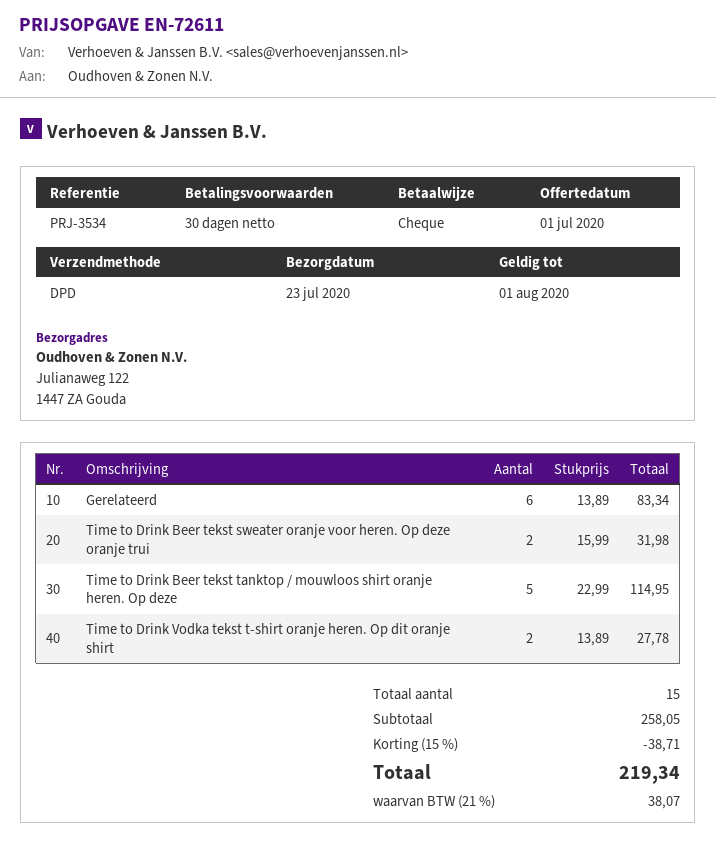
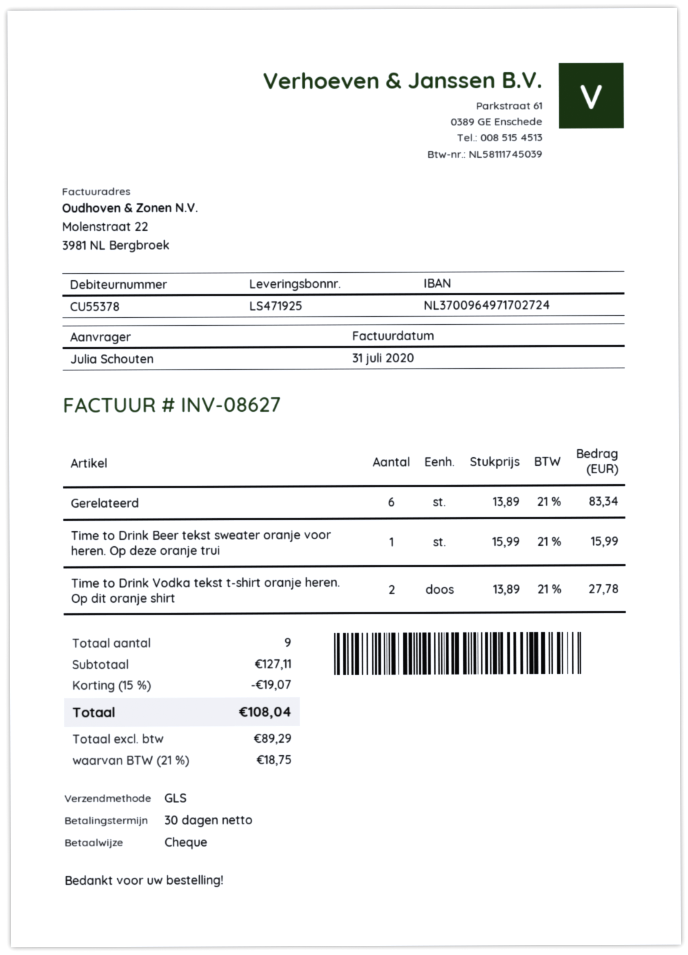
shipping method: DPD -> GLS
Time to Drink Beer tekst sweater oranje voor heren. Op deze oranje trui: 2 x 15.99 = 31.98 -> 1 x 15.99 = 15.99
Time to Drink Beer tekst tanktop / mouwloos shirt oranje heren. Op deze: 5 x 22.99 = 114.95 -> none
total quantity: 15 -> 9
subtotal: 258.05 -> 127.11
discount: 15% = 38.71 -> 15% = 19.07
tax: 21% = 38.07 -> 21% = 18.75
total: 219.34 -> 108.04

